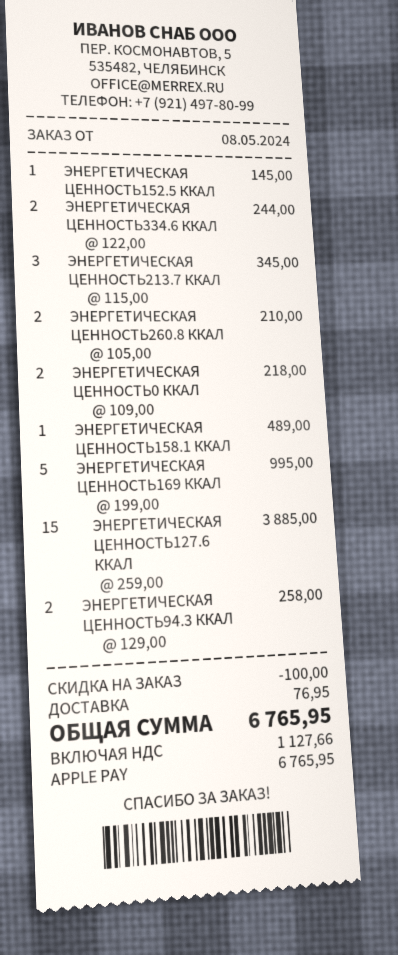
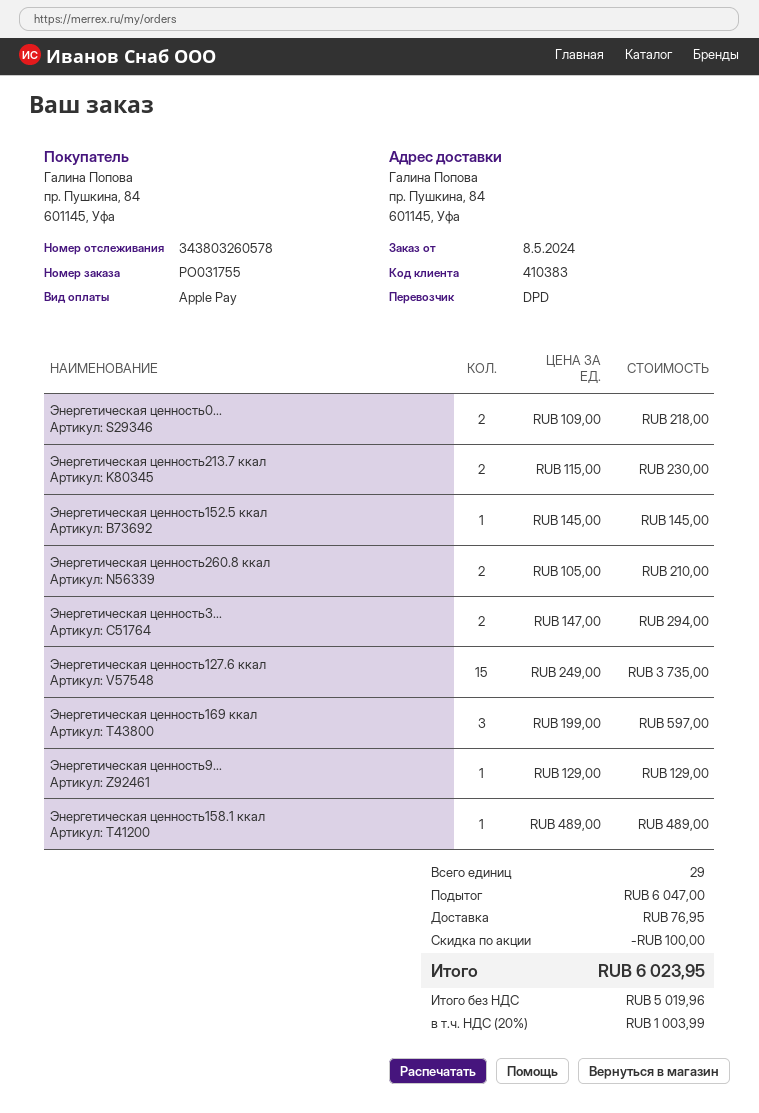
ЭНЕРГЕТИЧЕСКАЯ ЦЕННОСТЬ334.6 ККАЛ: 2 x 122.00 = 244.00 -> 2 x 147.00 = 294.00
ЭНЕРГЕТИЧЕСКАЯ ЦЕННОСТЬ213.7 ККАЛ: 3 x 115.00 = 345.00 -> 2 x 115.00 = 230.00
ЭНЕРГЕТИЧЕСКАЯ ЦЕННОСТЬ169 ККАЛ: 5 x 199.00 = 995.00 -> 3 x 199.00 = 597.00
ЭНЕРГЕТИЧЕСКАЯ ЦЕННОСТЬ127.6 ККАЛ: 15 x 259.00 = 3885.00 -> 15 x 249.00 = 3735.00
ЭНЕРГЕТИЧЕСКАЯ ЦЕННОСТЬ94.3 ККАЛ: 2 x 129.00 = 258.00 -> 1 x 129.00 = 129.00
tax: 1127.66 -> 1003.99
total: 6765.95 -> 6023.95

